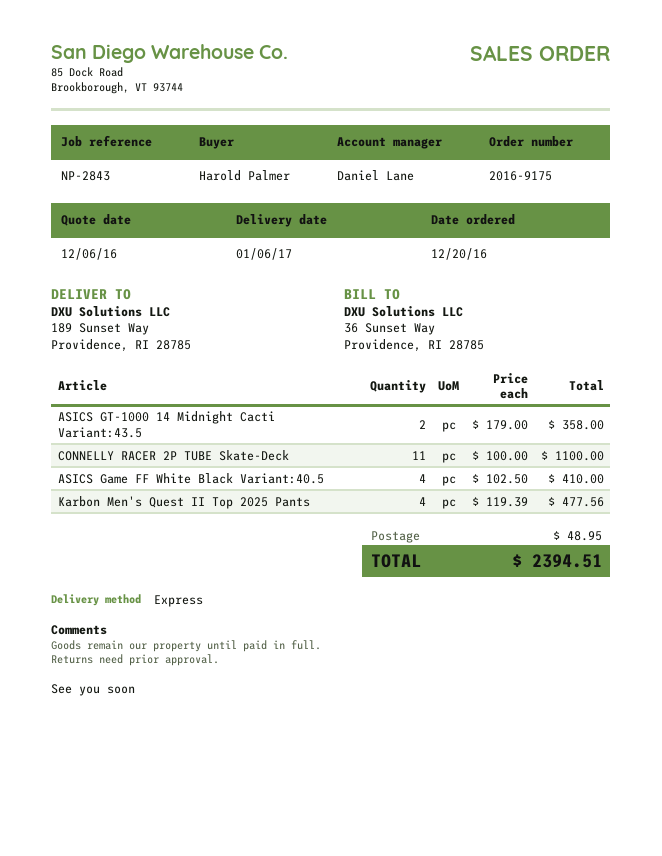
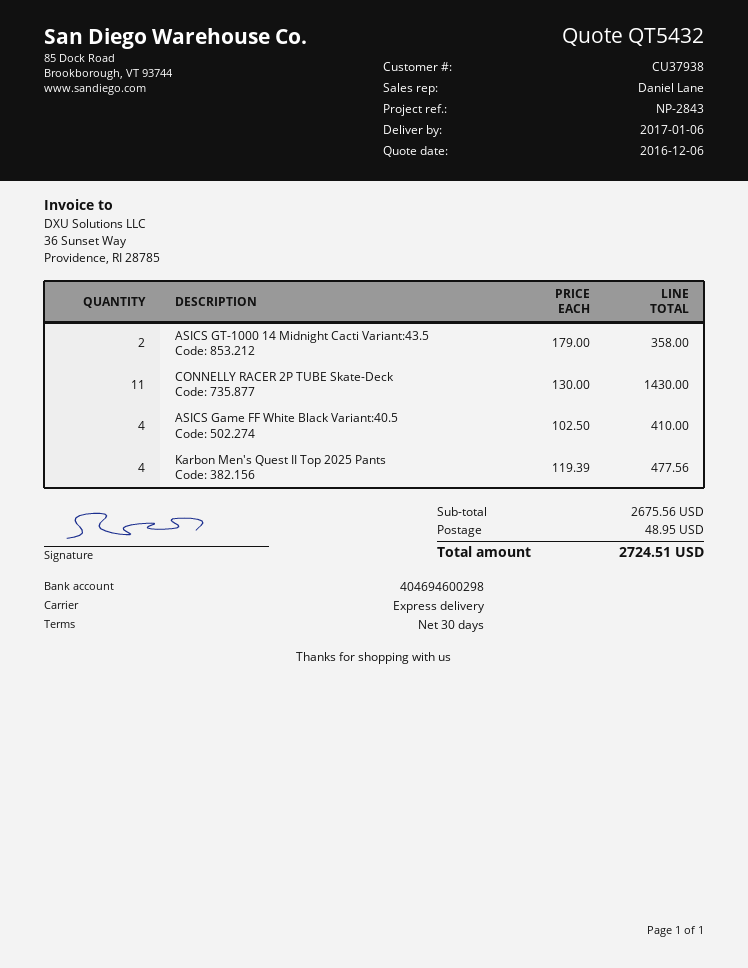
CONNELLY RACER 2P TUBE Skate-Deck: 11 x 100.00 = 1100.00 -> 11 x 130.00 = 1430.00
total: 2394.51 -> 2724.51

